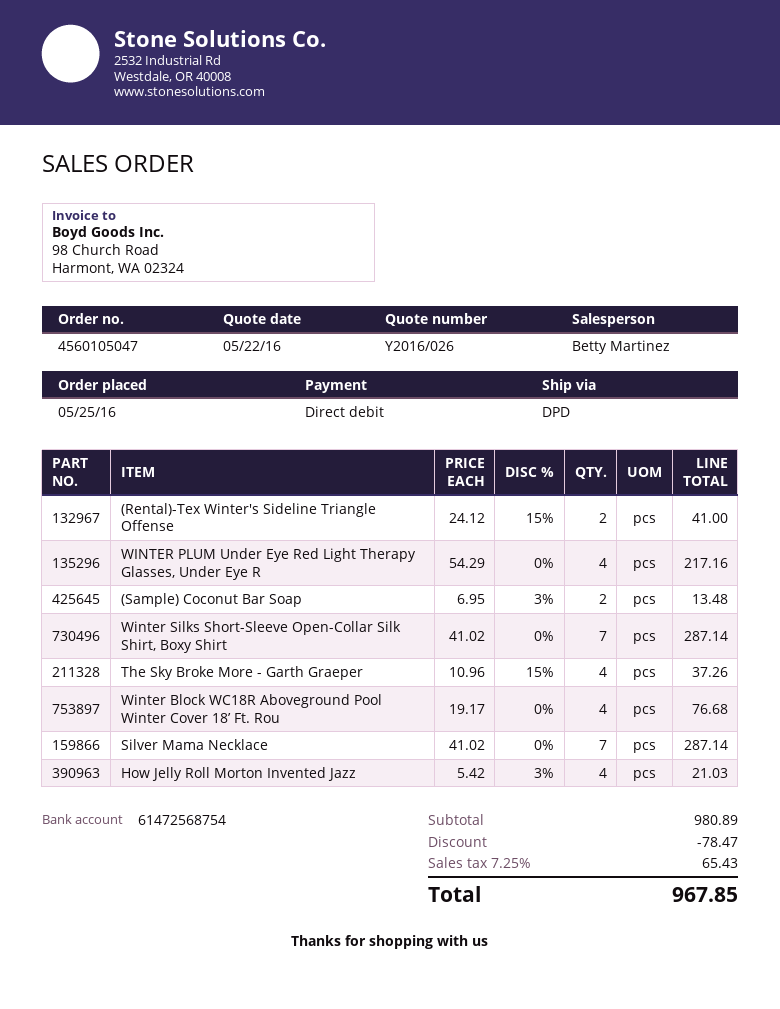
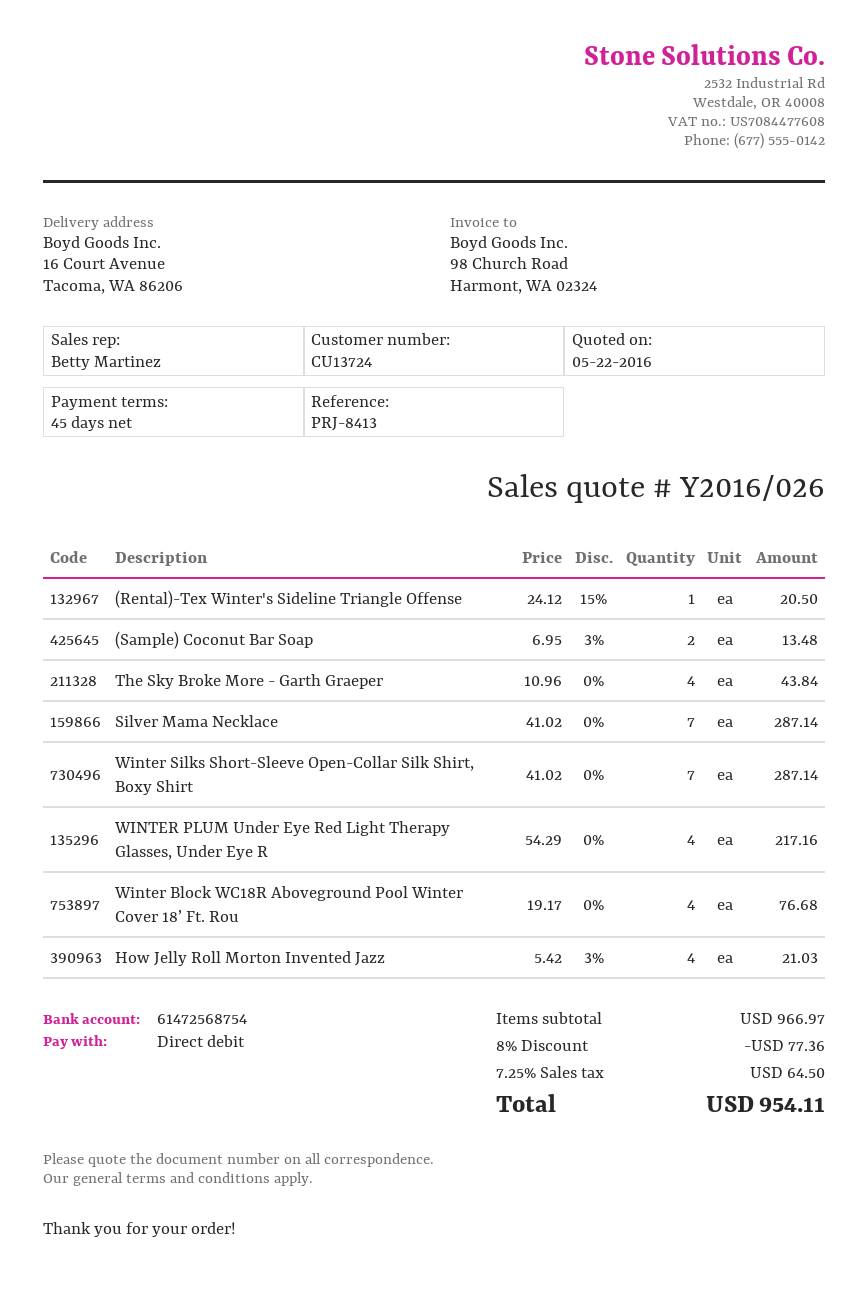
(Rental)-Tex Winter's Sideline Triangle Offense: 2 x 24.12 - 15% = 41.00 -> 1 x 24.12 - 15% = 20.50
The Sky Broke More - Garth Graeper: 4 x 10.96 - 15% = 37.26 -> 4 x 10.96 = 43.84
subtotal: 980.89 -> 966.97
discount: 78.47 -> 77.36
tax: 7.25% = 65.43 -> 7.25% = 64.50
total: 967.85 -> 954.11

